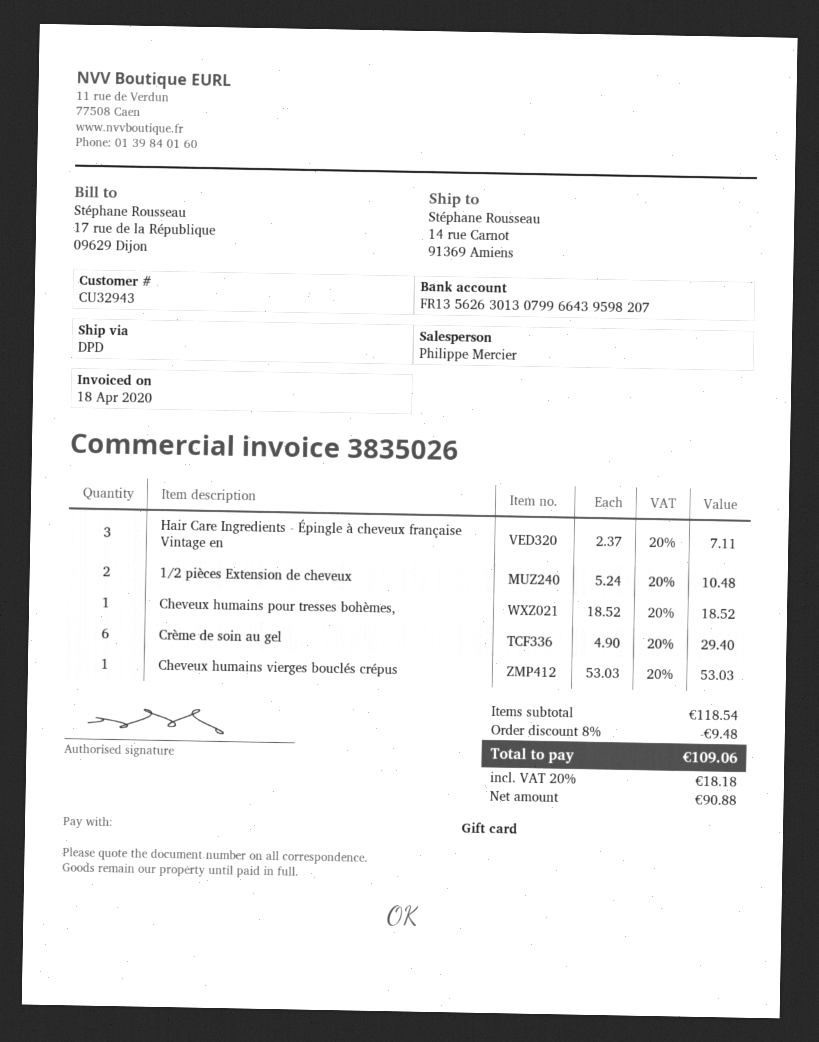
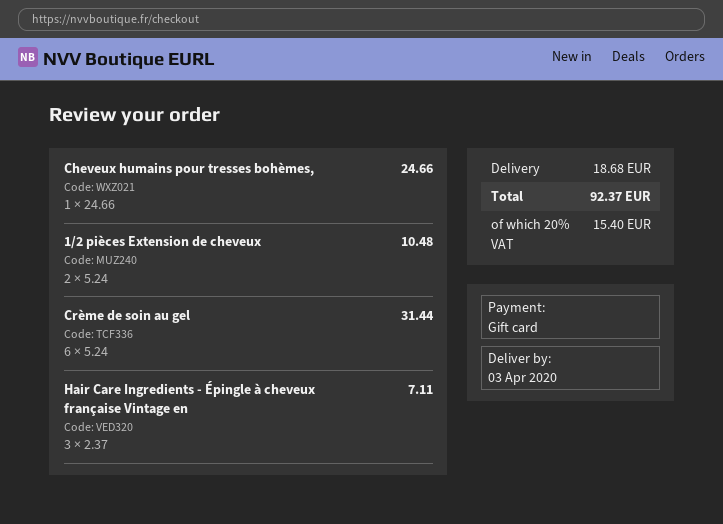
Cheveux humains pour tresses bohèmes,: 1 x 18.52 = 18.52 -> 1 x 24.66 = 24.66
Crème de soin au gel: 6 x 4.90 = 29.40 -> 6 x 5.24 = 31.44
Cheveux humains vierges bouclés crépus: 1 x 53.03 = 53.03 -> none
discount: 8% = 9.48 -> none
shipping: none -> 18.68
tax: 20% = 18.18 -> 20% = 15.40
total: 109.06 -> 92.37

